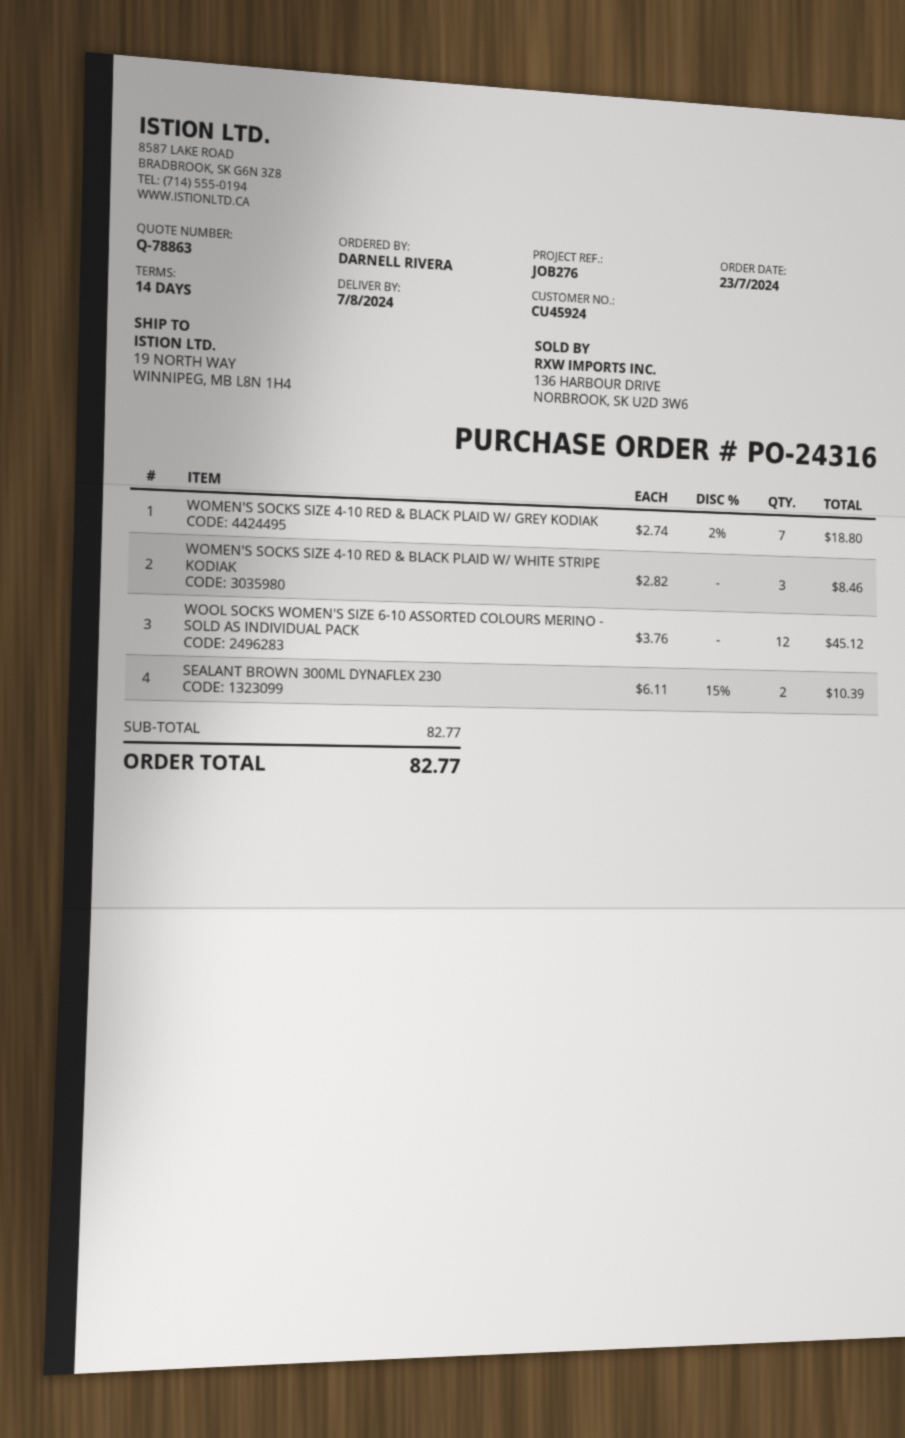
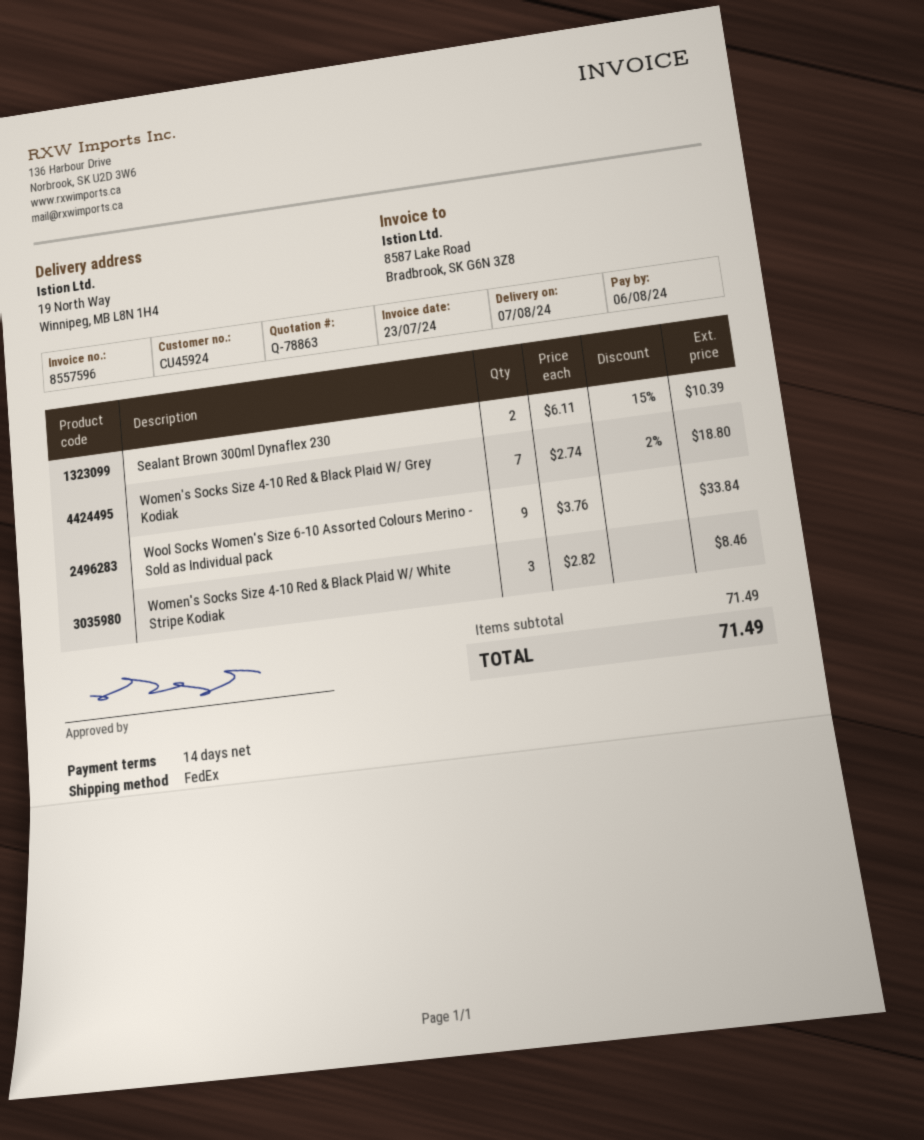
WOOL SOCKS WOMEN'S SIZE 6-10 ASSORTED COLOURS MERINO - SOLD AS INDIVIDUAL PACK: 12 x 3.76 = 45.12 -> 9 x 3.76 = 33.84
subtotal: 82.77 -> 71.49
total: 82.77 -> 71.49

